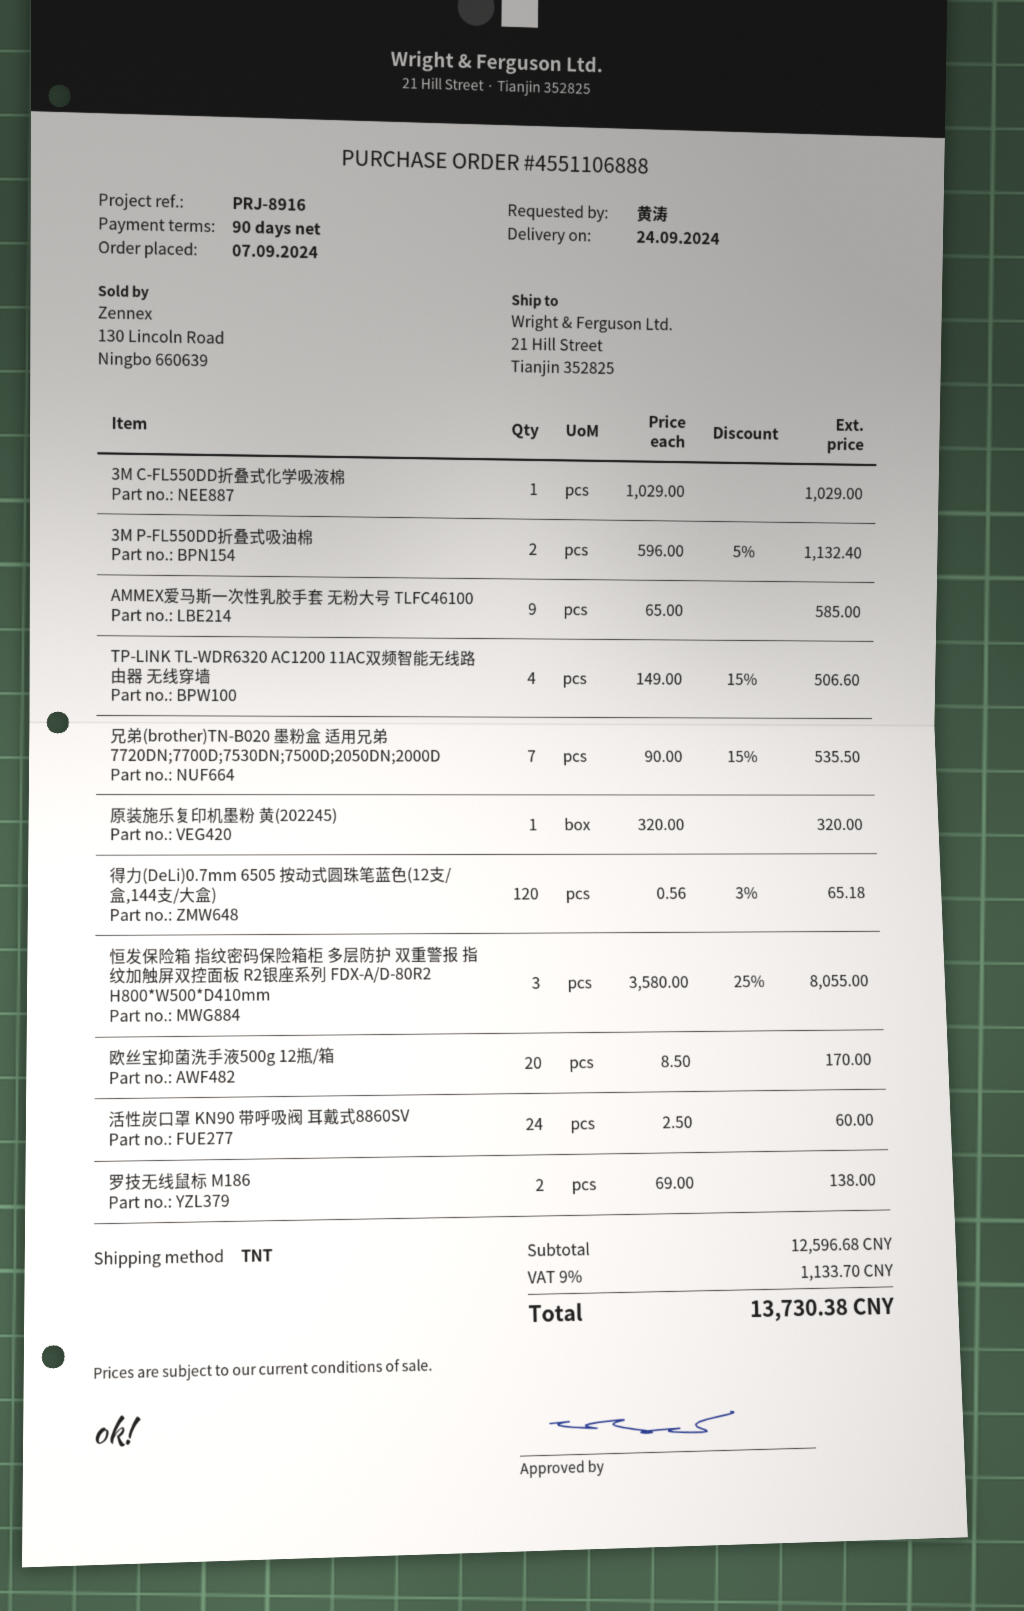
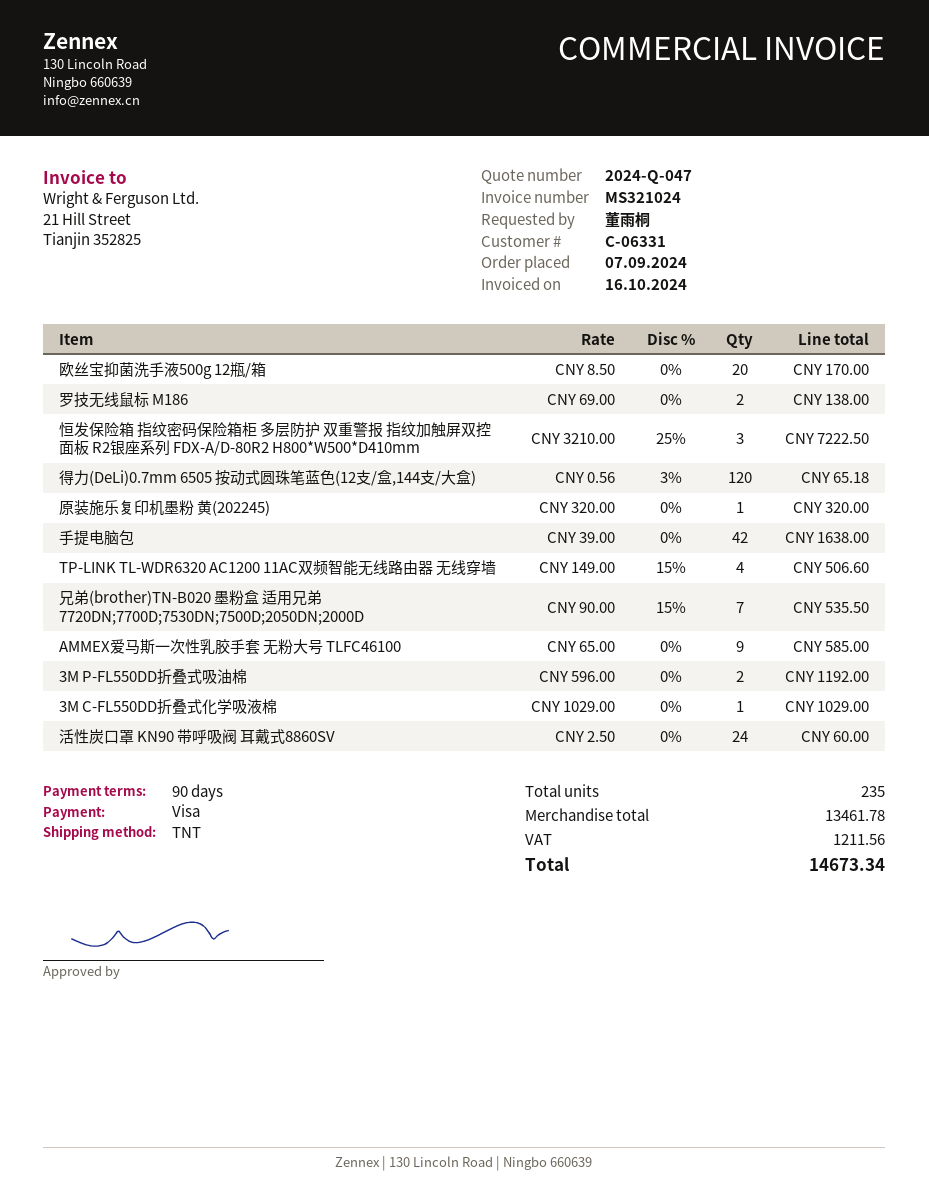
ordered by: 黄涛 -> 董雨桐
3M P-FL550DD折叠式吸油棉: 2 x 596.00 - 5% = 1132.40 -> 2 x 596.00 = 1192.00
恒发保险箱 指纹密码保险箱柜 多层防护 双重警报 指纹加触屏双控面板 R2银座系列 FDX-A/D-80R2 H800*W500*D410mm: 3 x 3580.00 - 25% = 8055.00 -> 3 x 3210.00 - 25% = 7222.50
手提电脑包: none -> 42 x 39.00 = 1638.00
subtotal: 12596.68 -> 13461.78
tax: 1133.70 -> 1211.56
total: 13730.38 -> 14673.34

